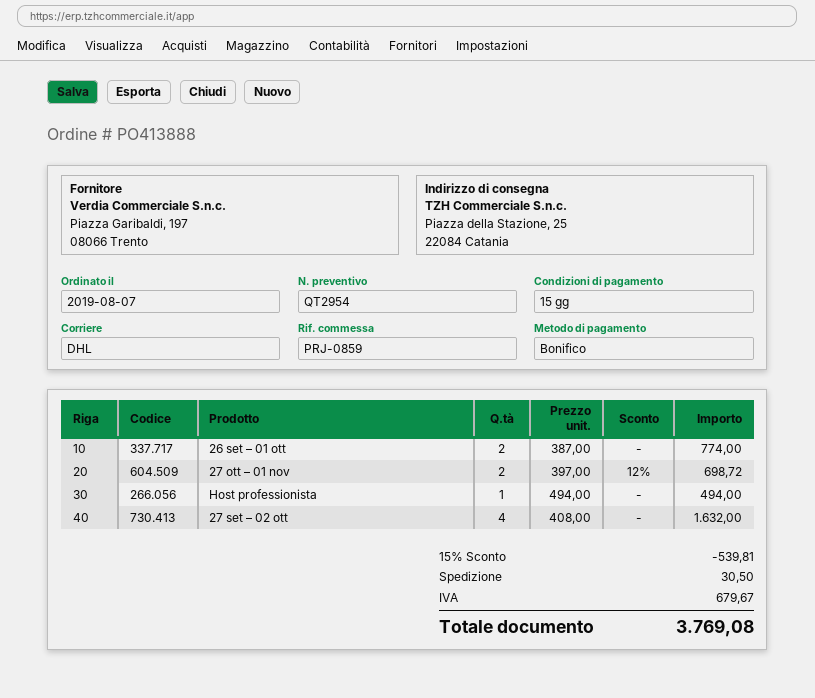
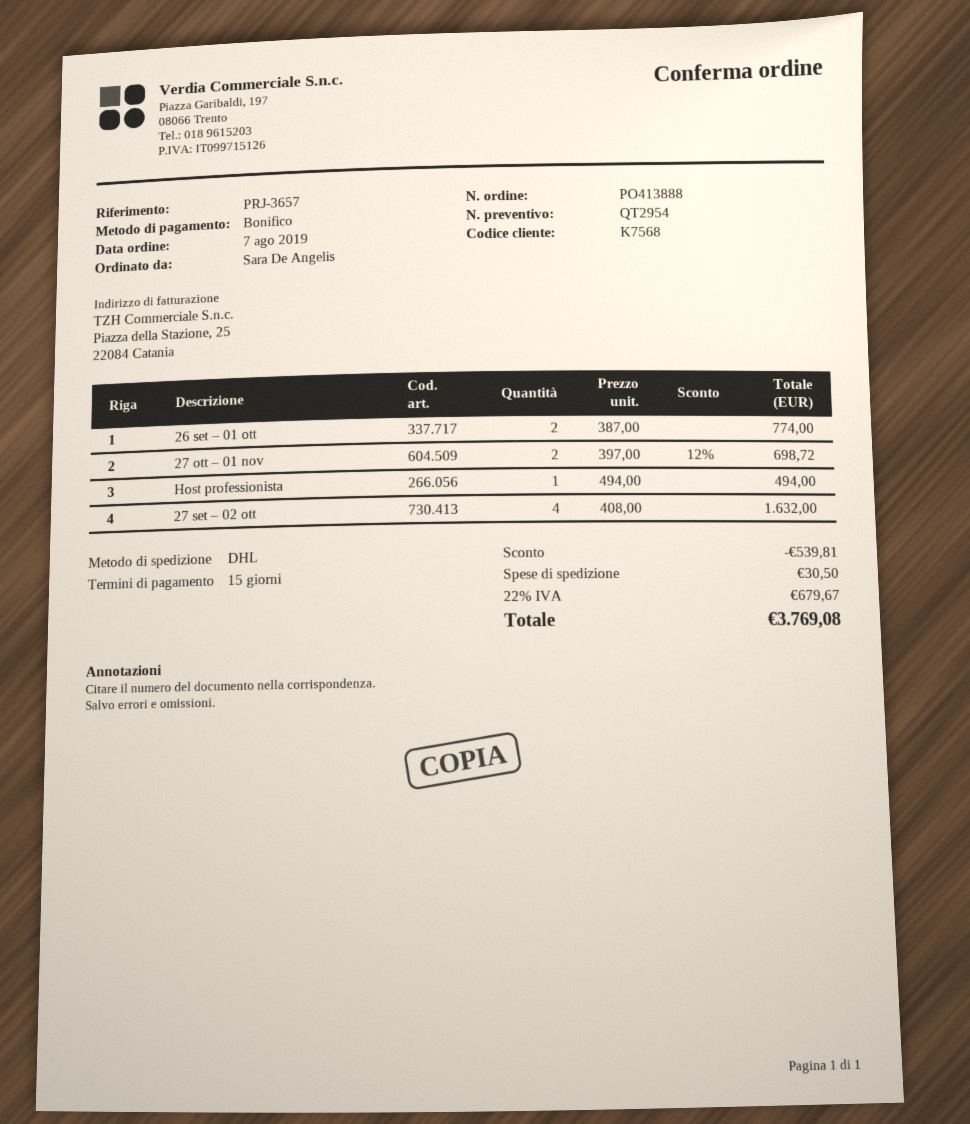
reference: PRJ-0859 -> PRJ-3657

